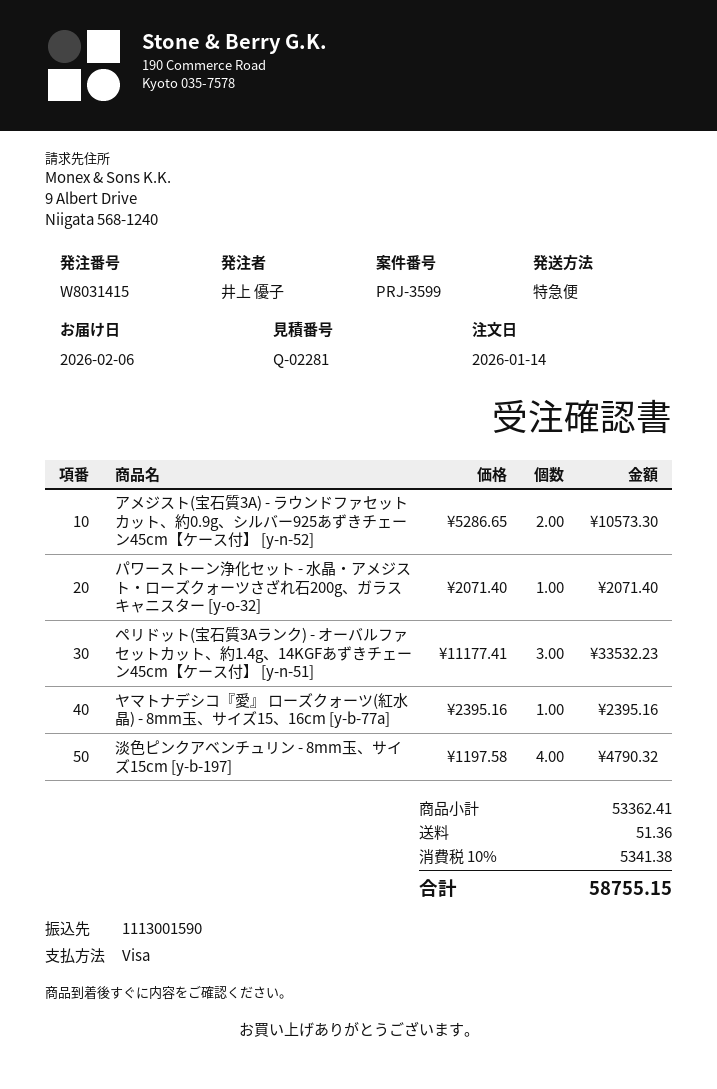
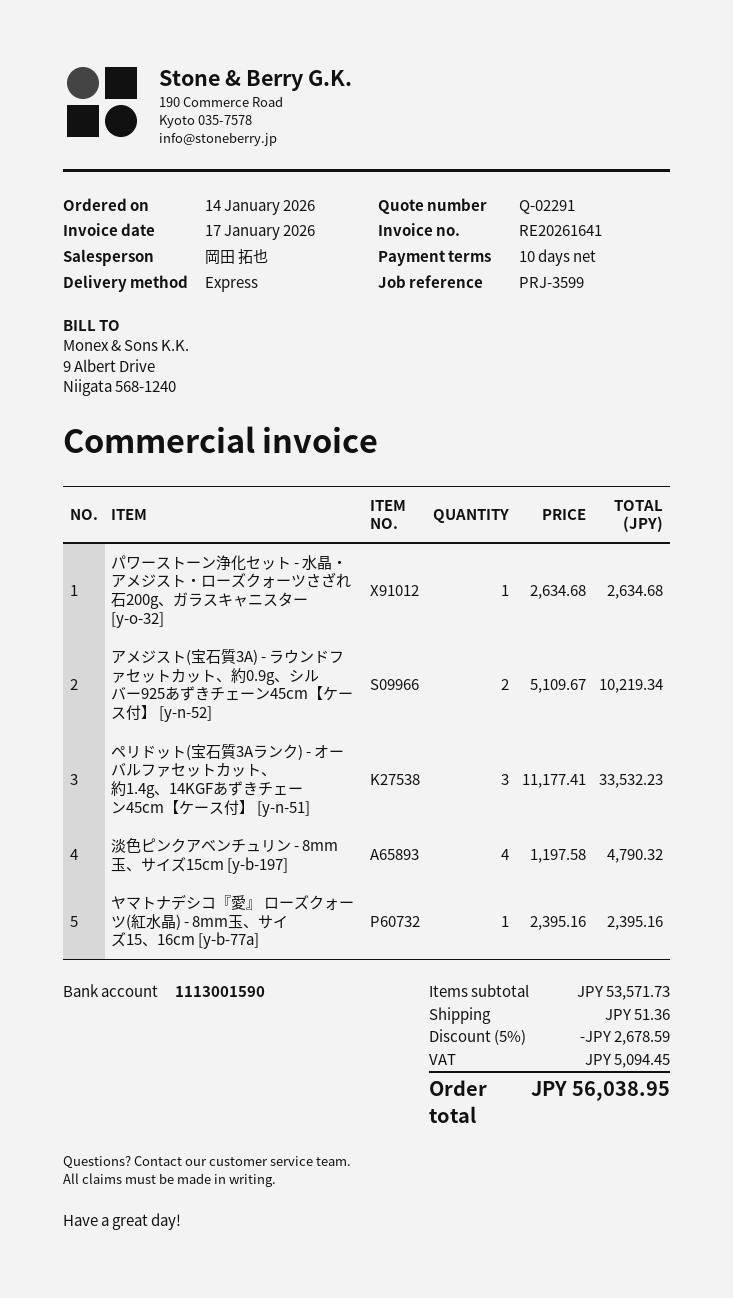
quote number: Q-02281 -> Q-02291
アメジスト(宝石質3A) - ラウンドファセットカット、約0.9g、シルバー925あずきチェーン45cm【ケース付】 [y-n-52]: 2 x 5286.65 = 10573.30 -> 2 x 5109.67 = 10219.34
パワーストーン浄化セット - 水晶・アメジスト・ローズクォーツさざれ石200g、ガラスキャニスター [y-o-32]: 1 x 2071.40 = 2071.40 -> 1 x 2634.68 = 2634.68
subtotal: 53362.41 -> 53571.73
discount: none -> 5% = 2678.59
tax: 5341.38 -> 5094.45
total: 58755.15 -> 56038.95

